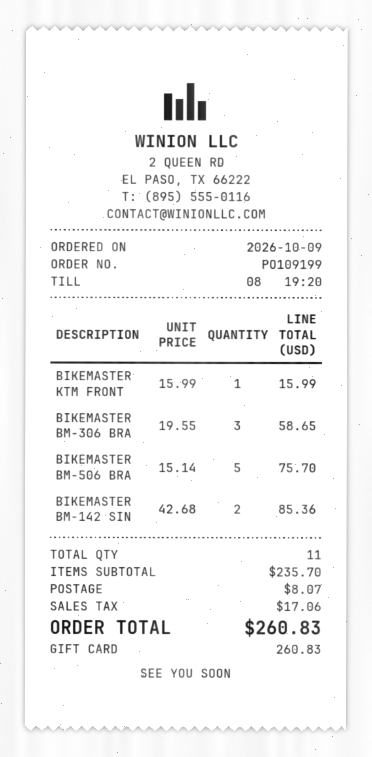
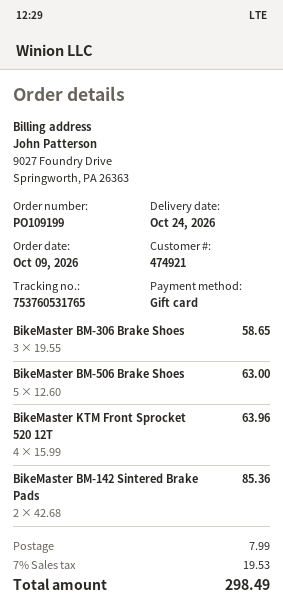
BIKEMASTER KTM FRONT: 1 x 15.99 = 15.99 -> 4 x 15.99 = 63.96
BIKEMASTER BM-506 BRA: 5 x 15.14 = 75.70 -> 5 x 12.60 = 63.00
shipping: 8.07 -> 7.99
tax: 17.06 -> 19.53
total: 260.83 -> 298.49

